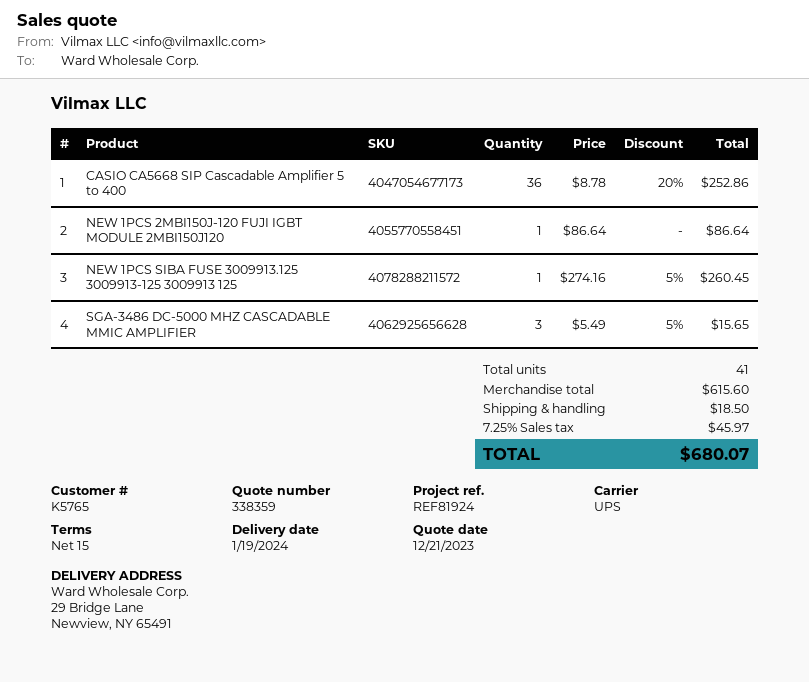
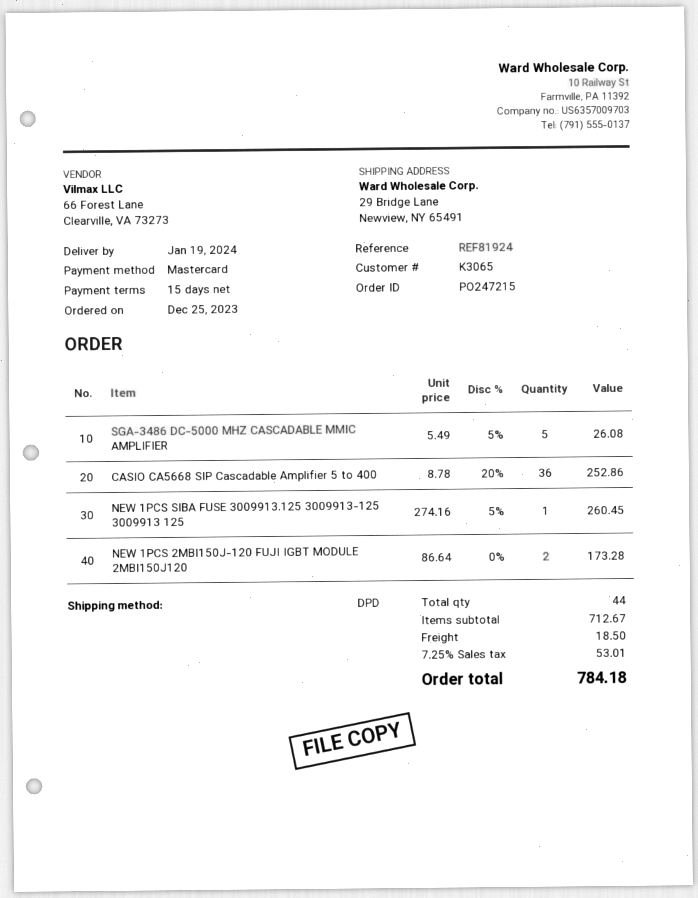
customer number: K5765 -> K3065
shipping method: UPS -> DPD
NEW 1PCS 2MBI150J-120 FUJI IGBT MODULE 2MBI150J120: 1 x 86.64 = 86.64 -> 2 x 86.64 = 173.28
SGA-3486 DC-5000 MHZ CASCADABLE MMIC AMPLIFIER: 3 x 5.49 - 5% = 15.65 -> 5 x 5.49 - 5% = 26.08
total quantity: 41 -> 44
subtotal: 615.60 -> 712.67
tax: 7.25% = 45.97 -> 7.25% = 53.01
total: 680.07 -> 784.18

